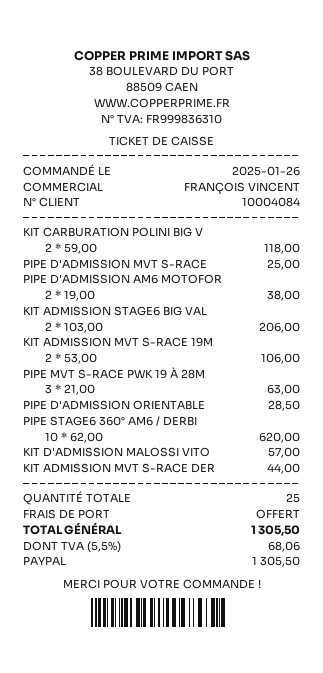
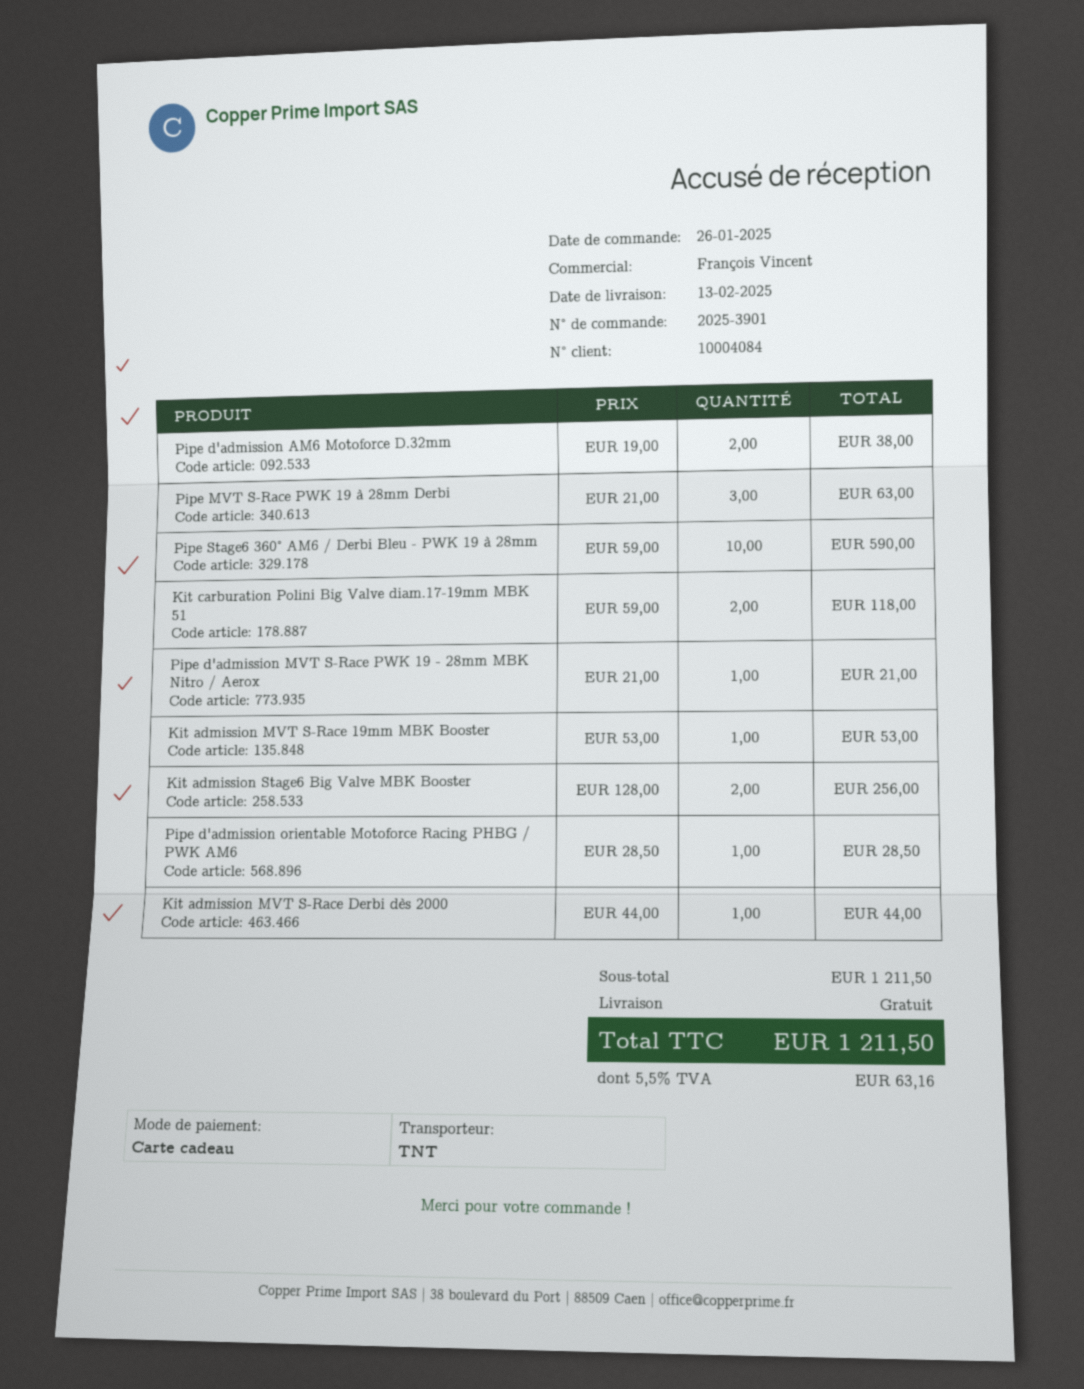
payment method: PayPal -> gift card
PIPE D'ADMISSION MVT S-RACE: 1 x 25.00 = 25.00 -> 1 x 21.00 = 21.00
KIT ADMISSION STAGE6 BIG VAL: 2 x 103.00 = 206.00 -> 2 x 128.00 = 256.00
KIT ADMISSION MVT S-RACE 19M: 2 x 53.00 = 106.00 -> 1 x 53.00 = 53.00
PIPE STAGE6 360° AM6 / DERBI: 10 x 62.00 = 620.00 -> 10 x 59.00 = 590.00
KIT D'ADMISSION MALOSSI VITO: 1 x 57.00 = 57.00 -> none
tax: 5.5% = 68.06 -> 5.5% = 63.16
total: 1305.50 -> 1211.50

